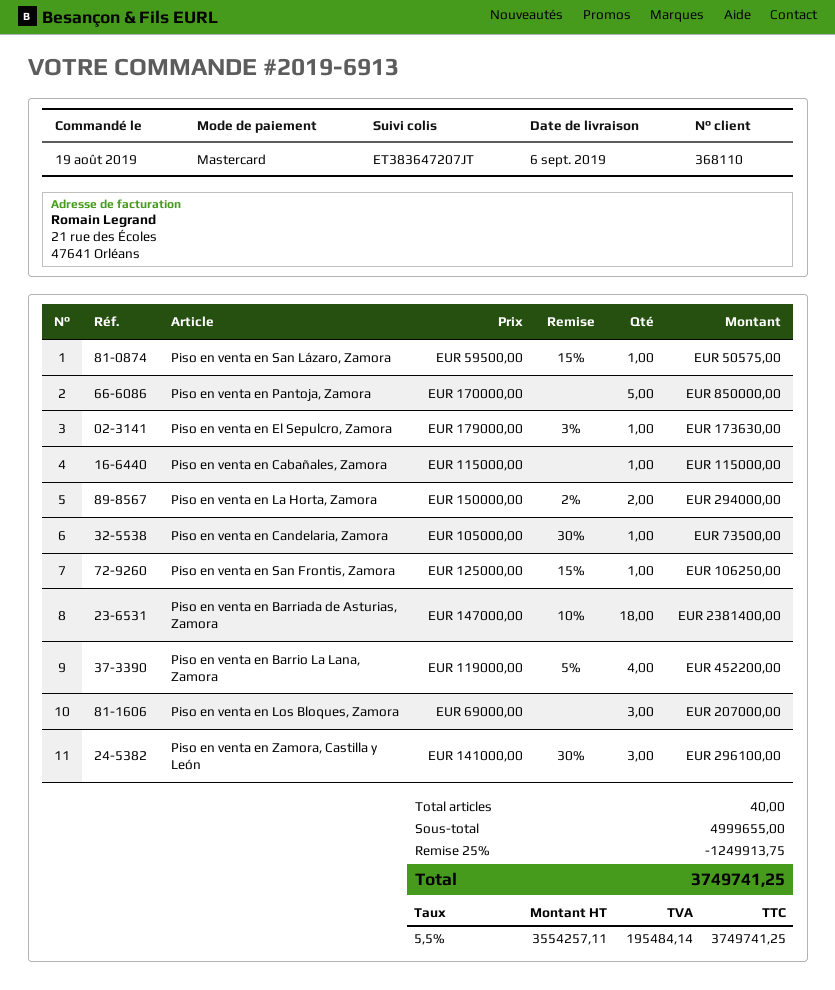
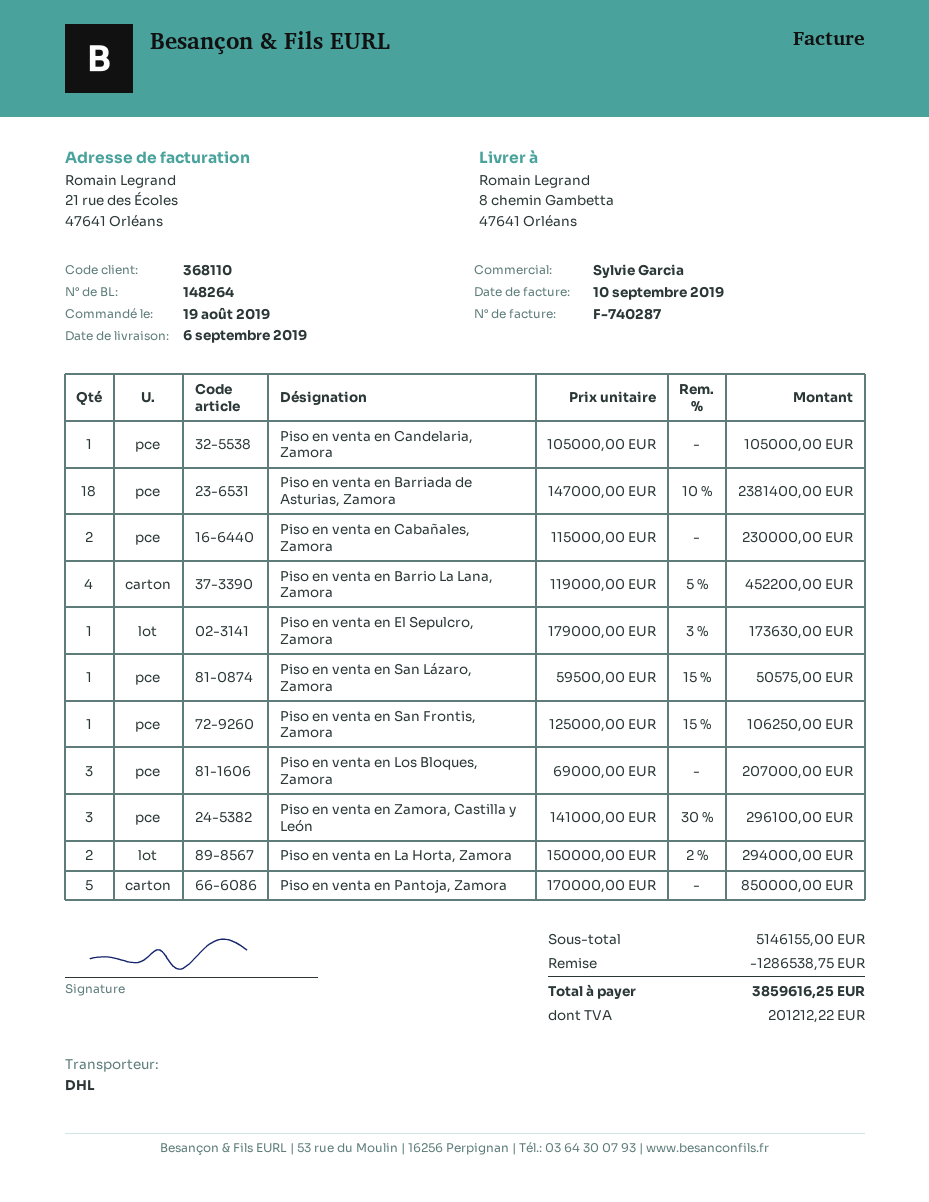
Piso en venta en Cabañales, Zamora: 1 x 115000.00 = 115000.00 -> 2 x 115000.00 = 230000.00
Piso en venta en Candelaria, Zamora: 1 x 105000.00 - 30% = 73500.00 -> 1 x 105000.00 = 105000.00
subtotal: 4999655.00 -> 5146155.00
discount: 1249913.75 -> 1286538.75
tax: 195484.14 -> 201212.22
total: 3749741.25 -> 3859616.25

